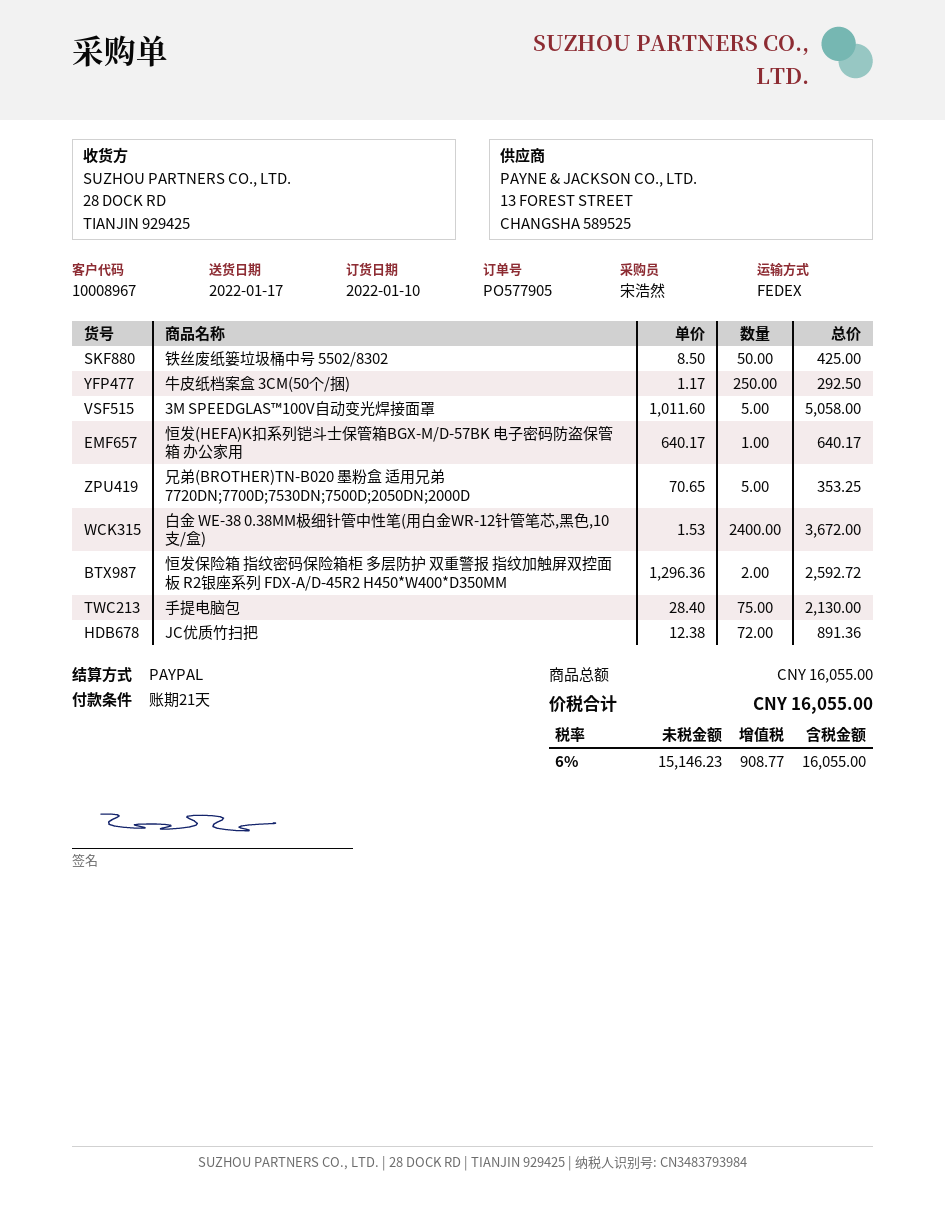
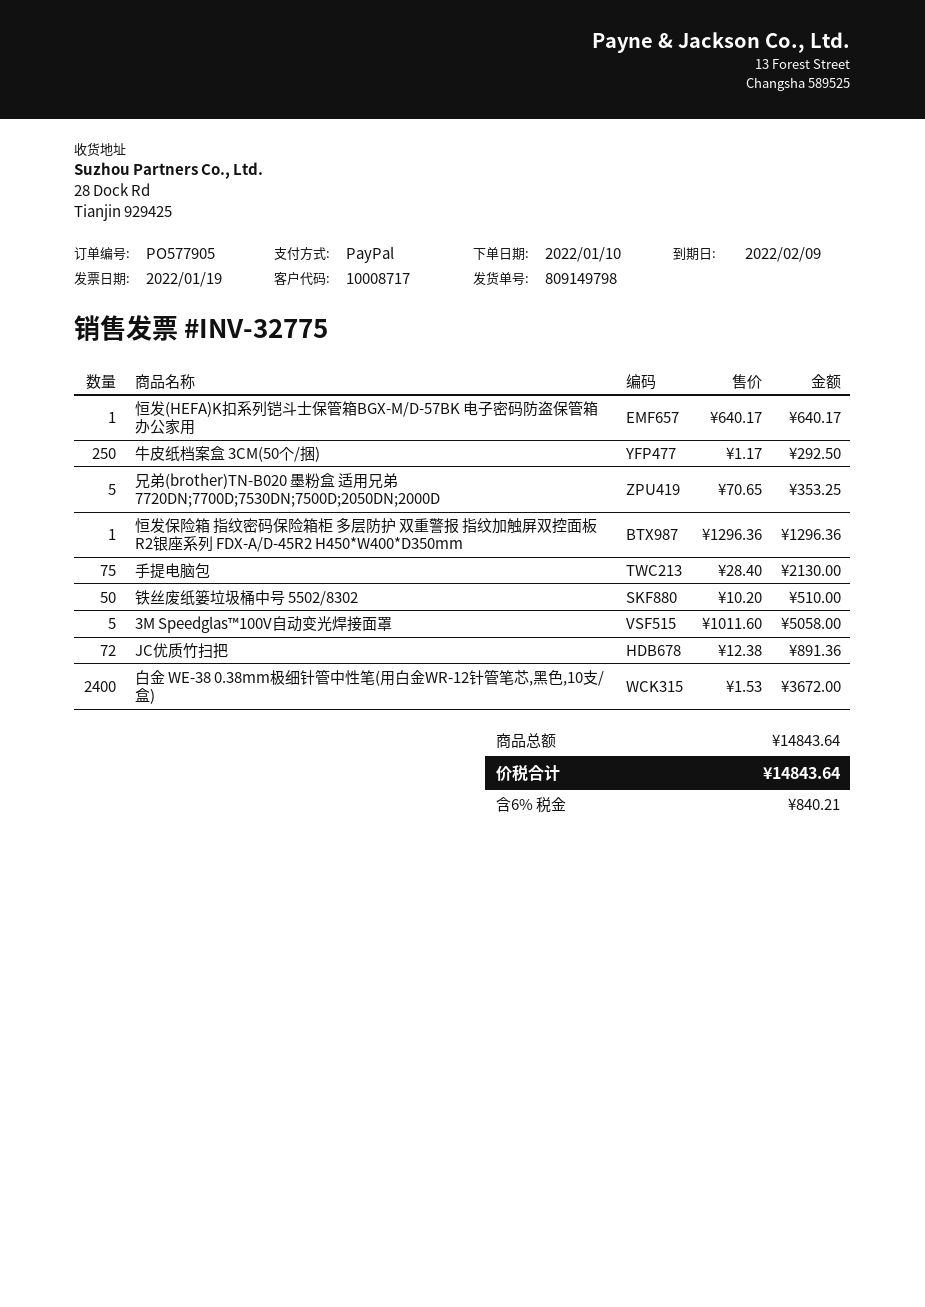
customer number: 10008967 -> 10008717
铁丝废纸篓垃圾桶中号 5502/8302: 50 x 8.50 = 425.00 -> 50 x 10.20 = 510.00
恒发保险箱 指纹密码保险箱柜 多层防护 双重警报 指纹加触屏双控面板 R2银座系列 FDX-A/D-45R2 H450*W400*D350MM: 2 x 1296.36 = 2592.72 -> 1 x 1296.36 = 1296.36
subtotal: 16055.00 -> 14843.64
tax: 6% = 908.77 -> 6% = 840.21
total: 16055.00 -> 14843.64

